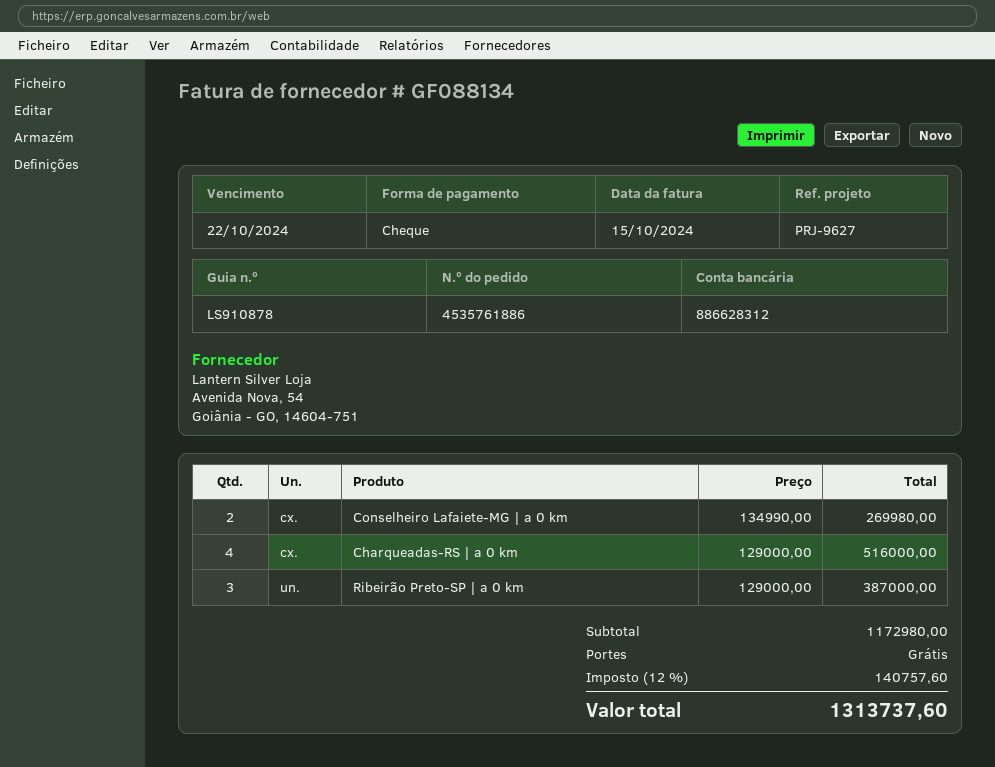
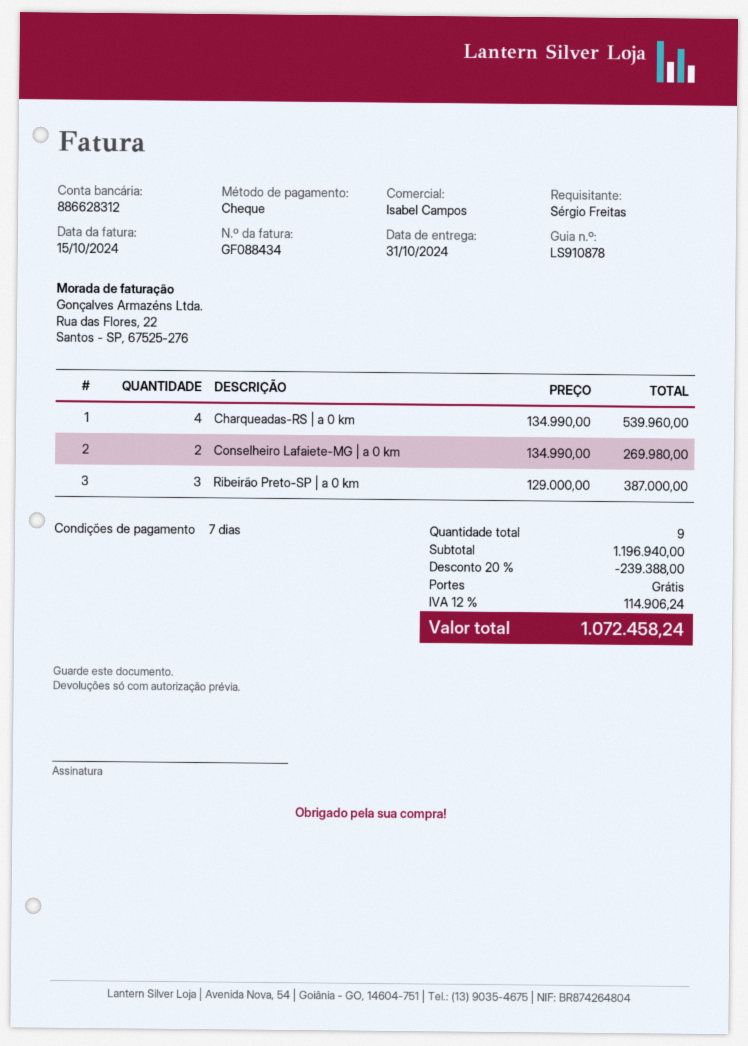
invoice number: GF088134 -> GF088434
Charqueadas-RS | a 0 km: 4 x 129000.00 = 516000.00 -> 4 x 134990.00 = 539960.00
subtotal: 1172980.00 -> 1196940.00
discount: none -> 20% = 239388.00
tax: 12% = 140757.60 -> 12% = 114906.24
total: 1313737.60 -> 1072458.24

